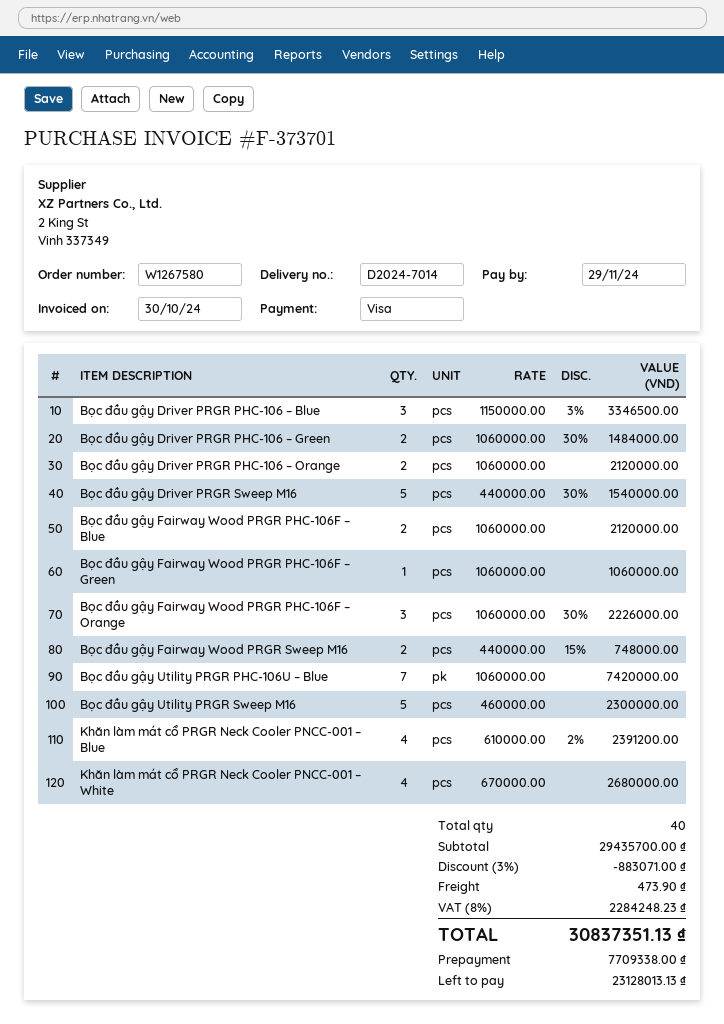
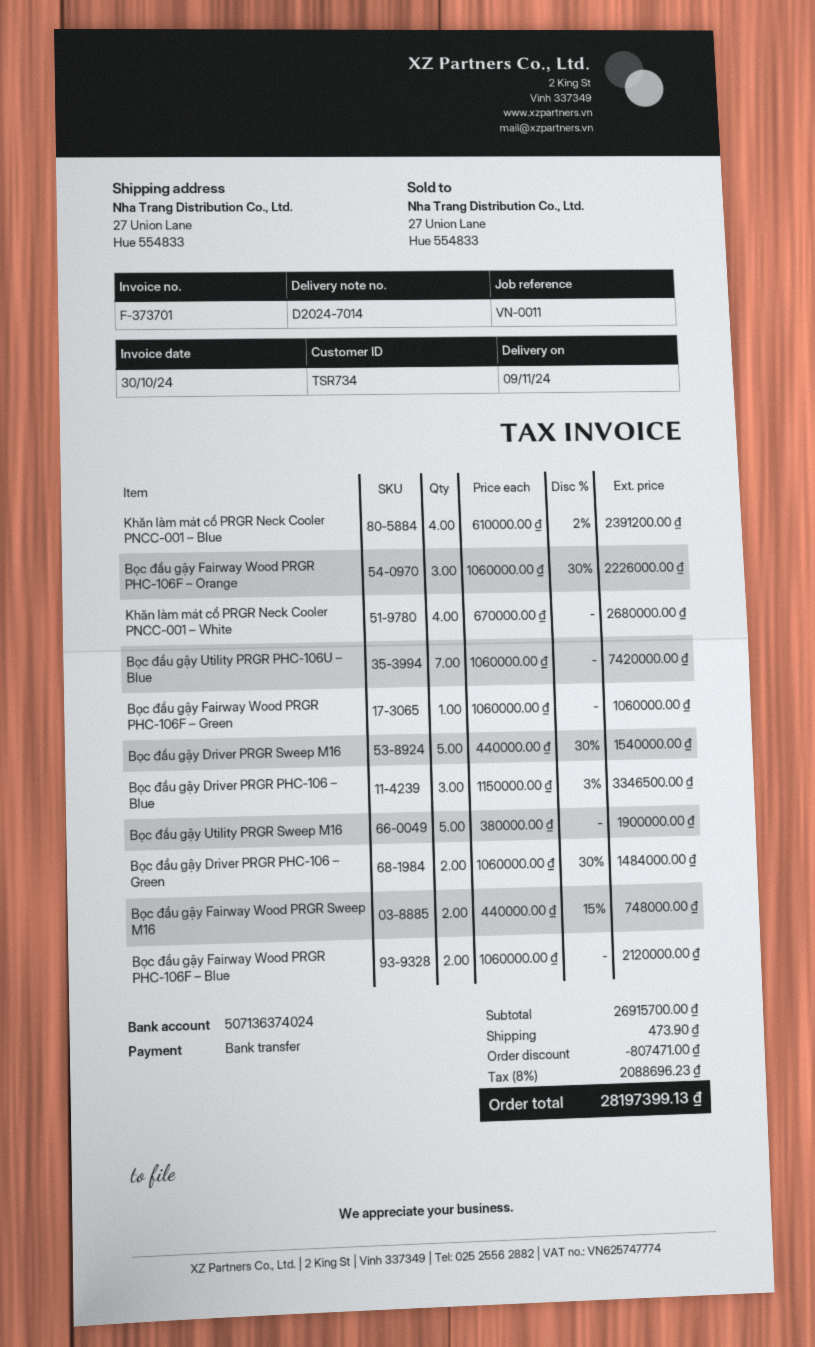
payment method: Visa -> bank transfer
Bọc đầu gậy Driver PRGR PHC-106 – Orange: 2 x 1060000.00 = 2120000.00 -> none
Bọc đầu gậy Utility PRGR Sweep M16: 5 x 460000.00 = 2300000.00 -> 5 x 380000.00 = 1900000.00
subtotal: 29435700.00 -> 26915700.00
discount: 883071.00 -> 807471.00
tax: 8% = 2284248.23 -> 8% = 2088696.23
total: 30837351.13 -> 28197399.13

